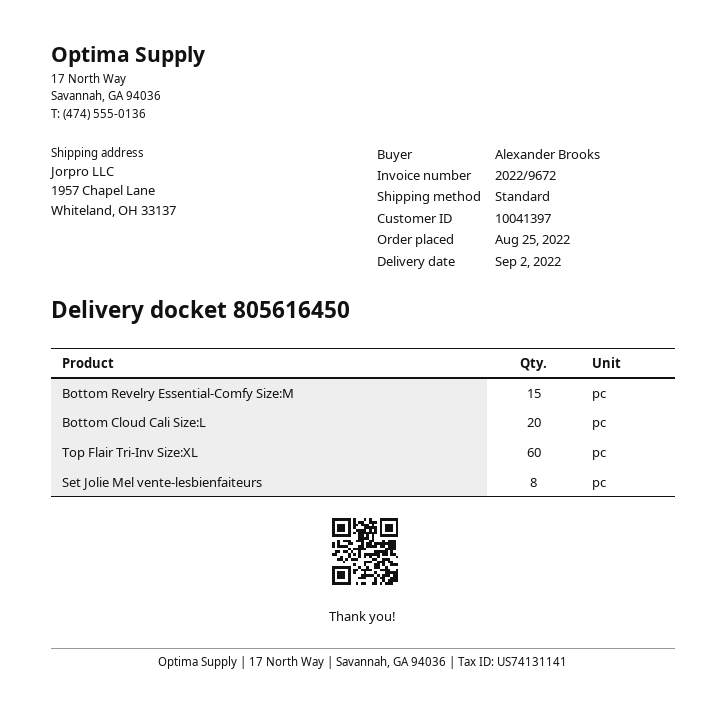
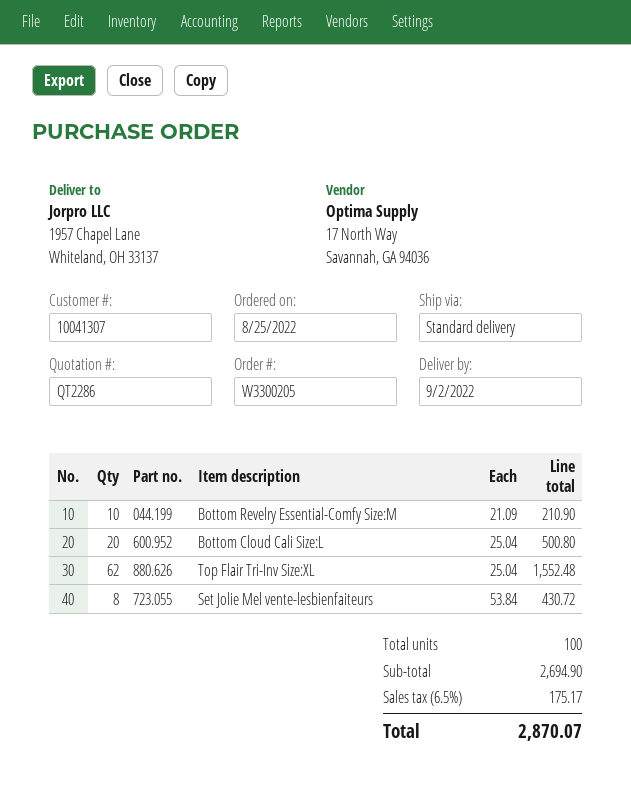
customer number: 10041397 -> 10041307
Bottom Revelry Essential-Comfy Size:M: 15 -> 10
Top Flair Tri-Inv Size:XL: 60 -> 62

